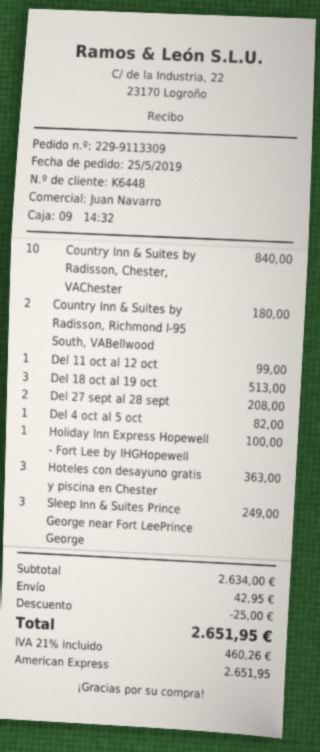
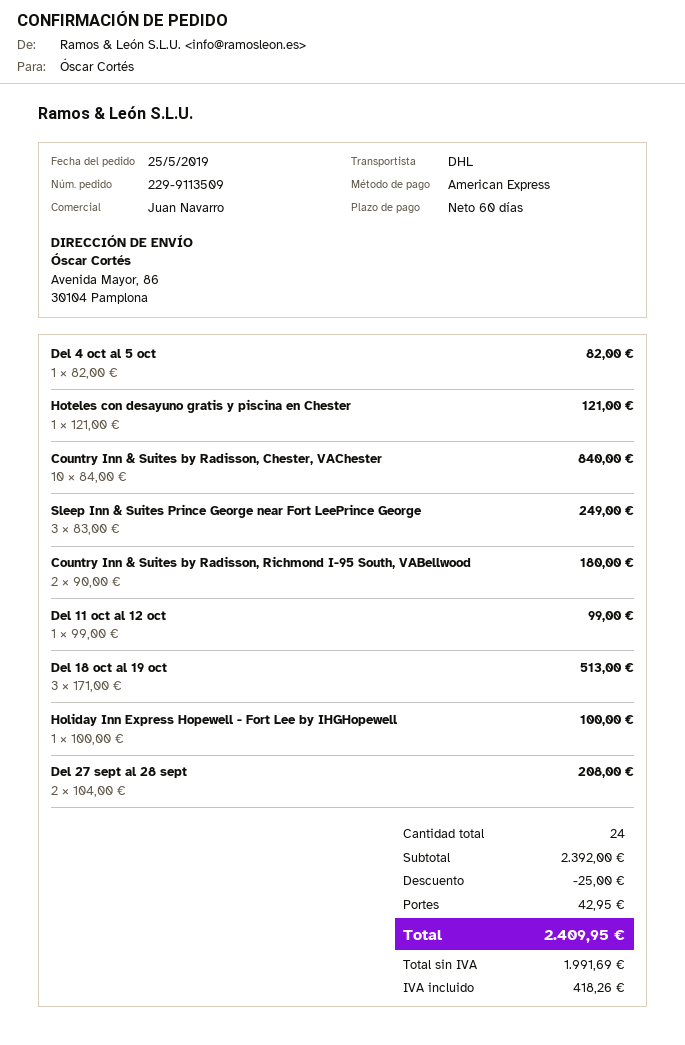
order number: 229-9113309 -> 229-9113509
Hoteles con desayuno gratis y piscina en Chester: 3 for 363.00 -> 1 for 121.00
subtotal: 2634.00 -> 2392.00
tax: 460.26 -> 418.26
total: 2651.95 -> 2409.95

